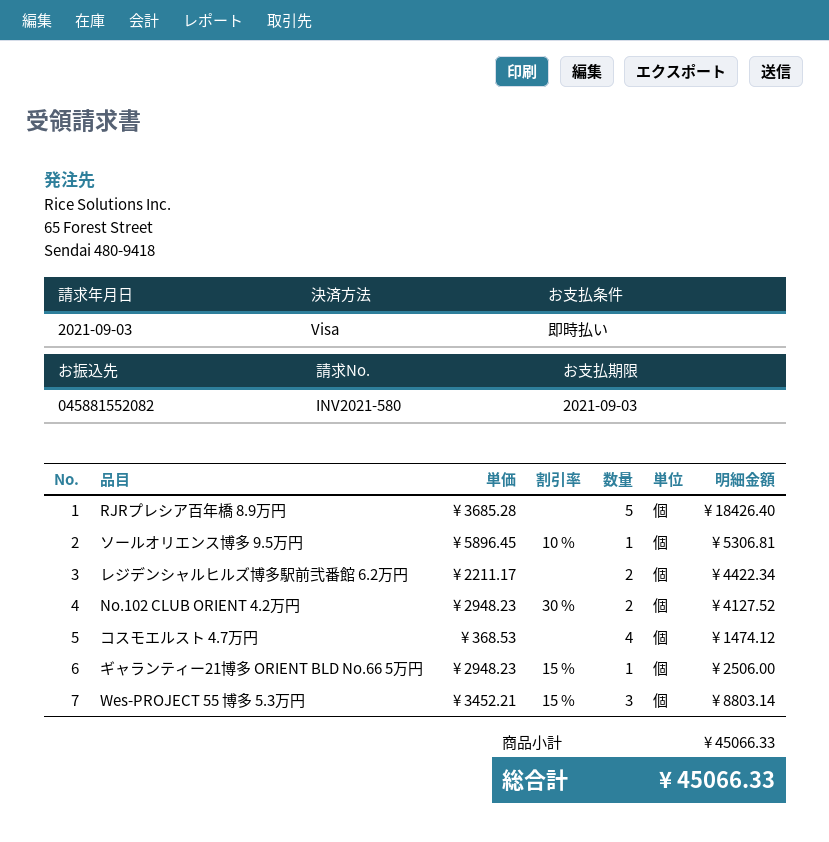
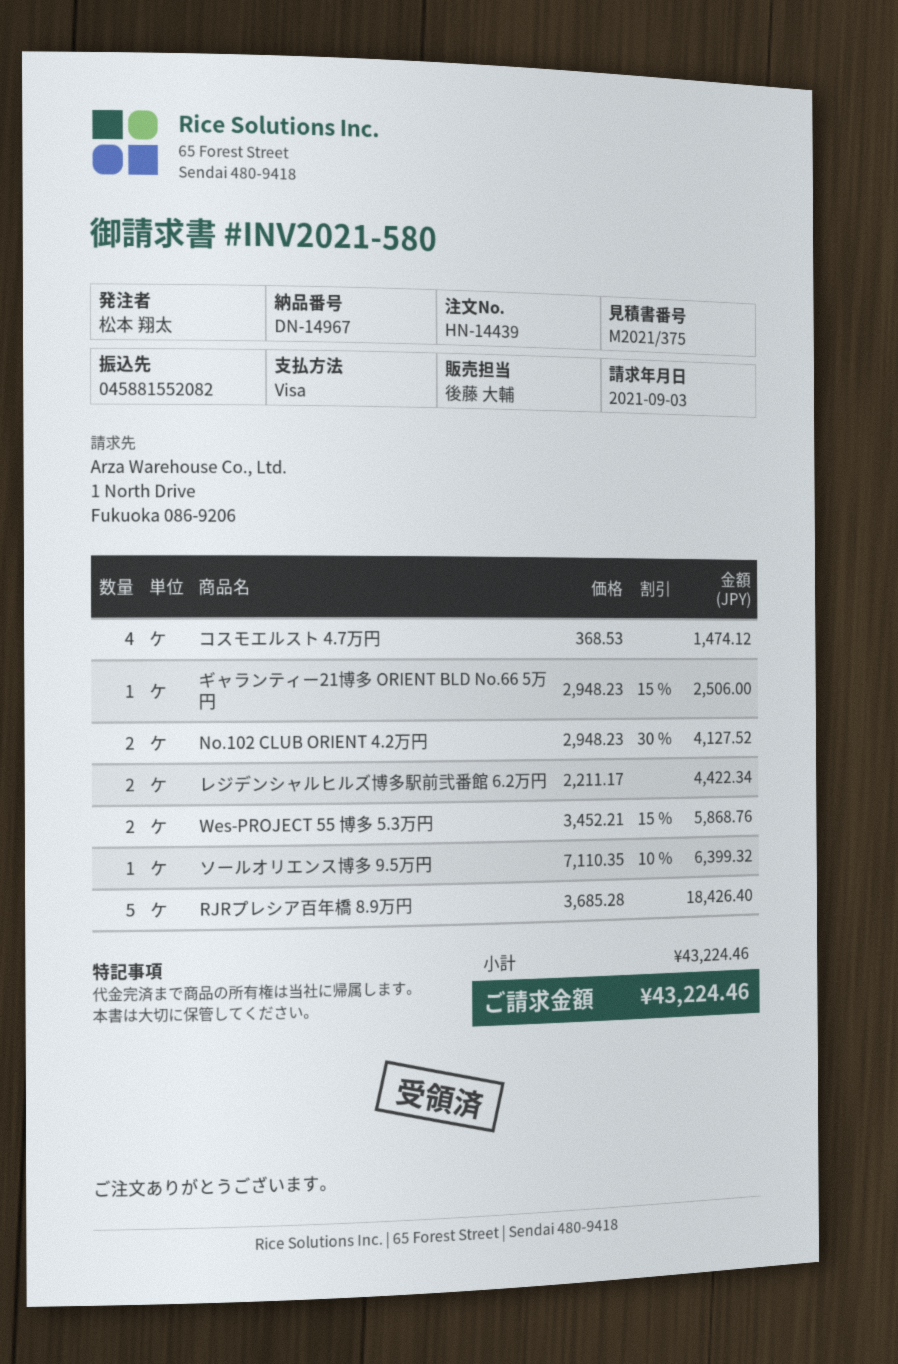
ソールオリエンス博多 9.5万円: 1 x 5896.45 - 10% = 5306.81 -> 1 x 7110.35 - 10% = 6399.32
Wes-PROJECT 55 博多 5.3万円: 3 x 3452.21 - 15% = 8803.14 -> 2 x 3452.21 - 15% = 5868.76
subtotal: 45066.33 -> 43224.46
total: 45066.33 -> 43224.46

